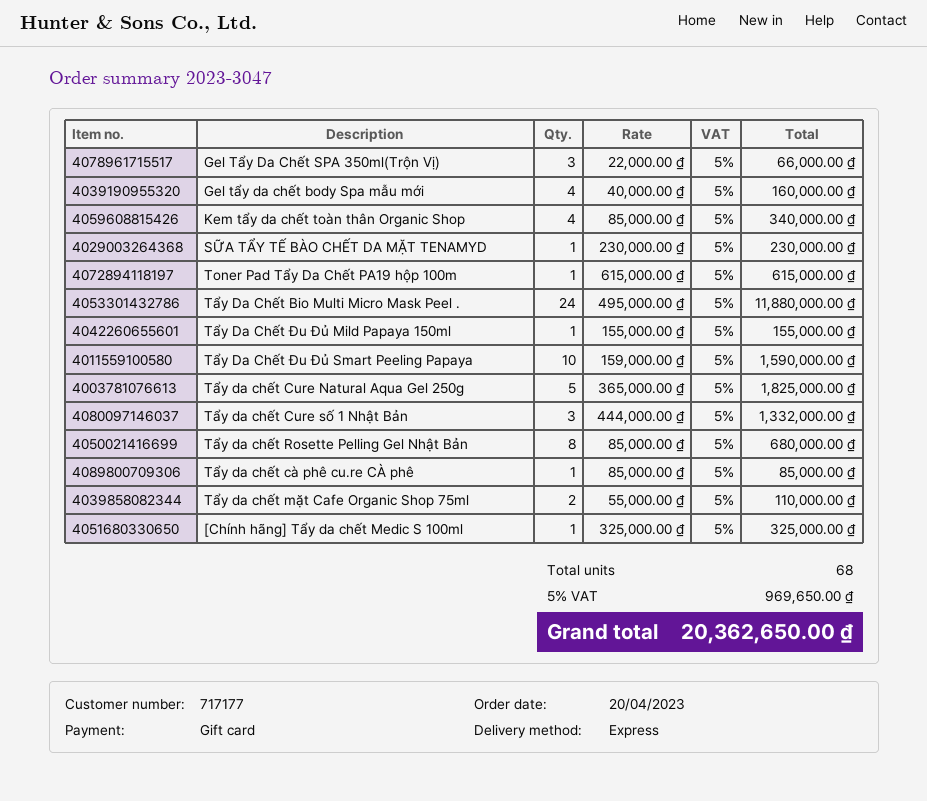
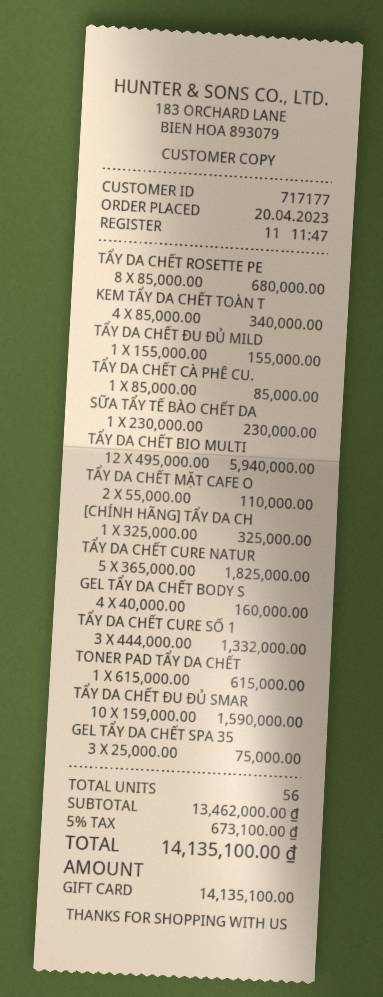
Gel Tẩy Da Chết SPA 350ml(Trộn Vị): 3 x 22000.00 = 66000.00 -> 3 x 25000.00 = 75000.00
Tẩy Da Chết Bio Multi Micro Mask Peel .: 24 x 495000.00 = 11880000.00 -> 12 x 495000.00 = 5940000.00
total quantity: 68 -> 56
tax: 5% = 969650.00 -> 5% = 673100.00
total: 20362650.00 -> 14135100.00

